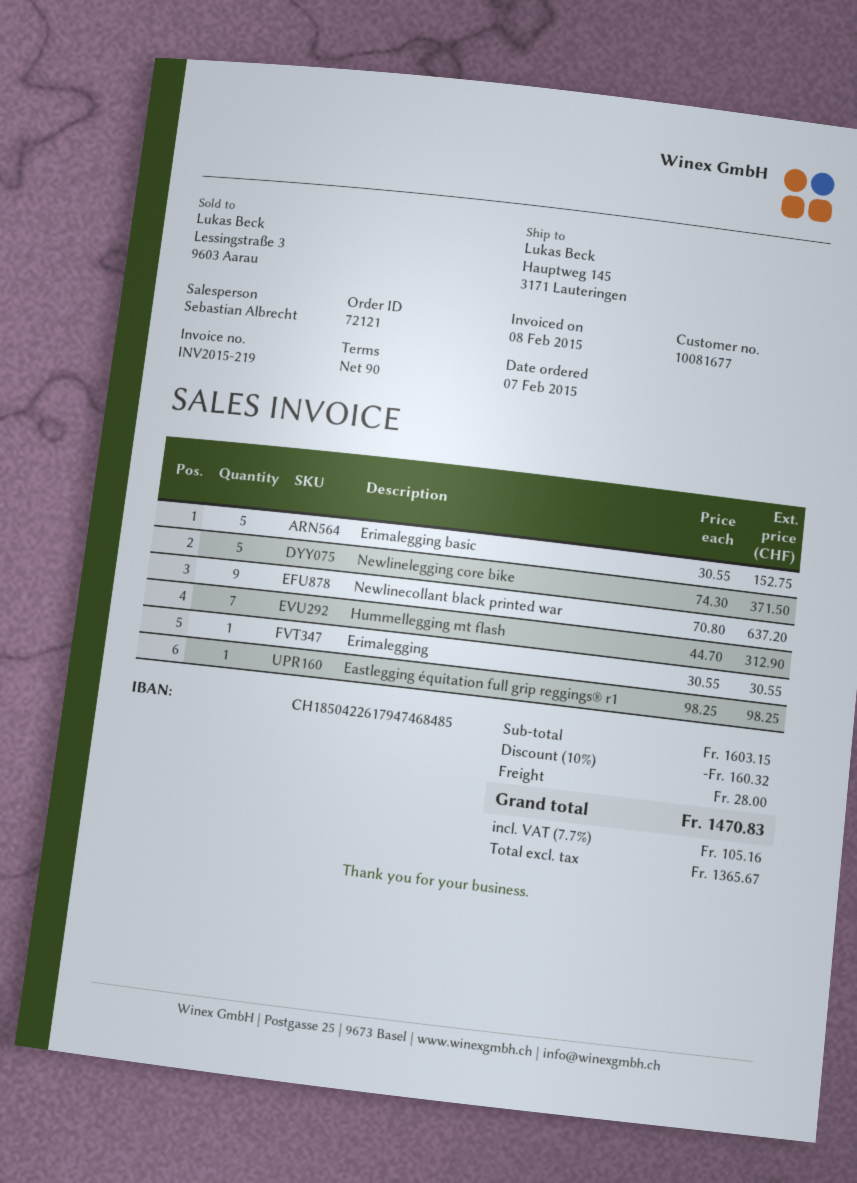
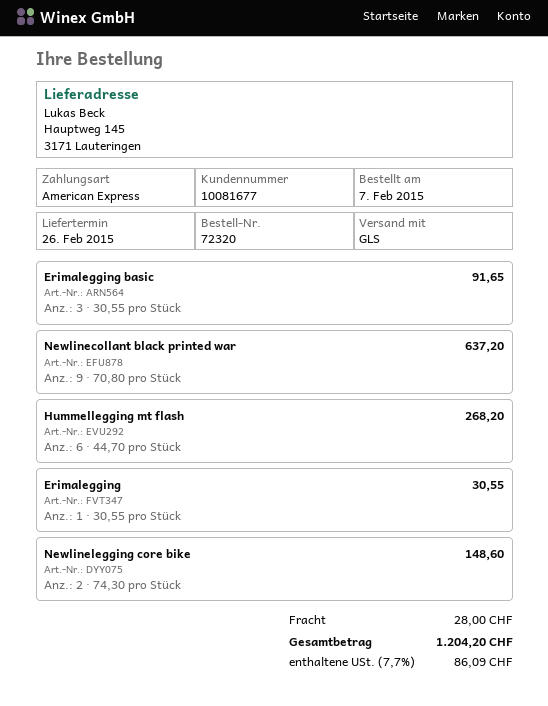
order number: 72121 -> 72320
Erimalegging basic: 5 x 30.55 = 152.75 -> 3 x 30.55 = 91.65
Newlinelegging core bike: 5 x 74.30 = 371.50 -> 2 x 74.30 = 148.60
Hummellegging mt flash: 7 x 44.70 = 312.90 -> 6 x 44.70 = 268.20
Eastlegging équitation full grip reggings® r1: 1 x 98.25 = 98.25 -> none
discount: 10% = 160.32 -> none
tax: 7.7% = 105.16 -> 7.7% = 86.09
total: 1470.83 -> 1204.20

